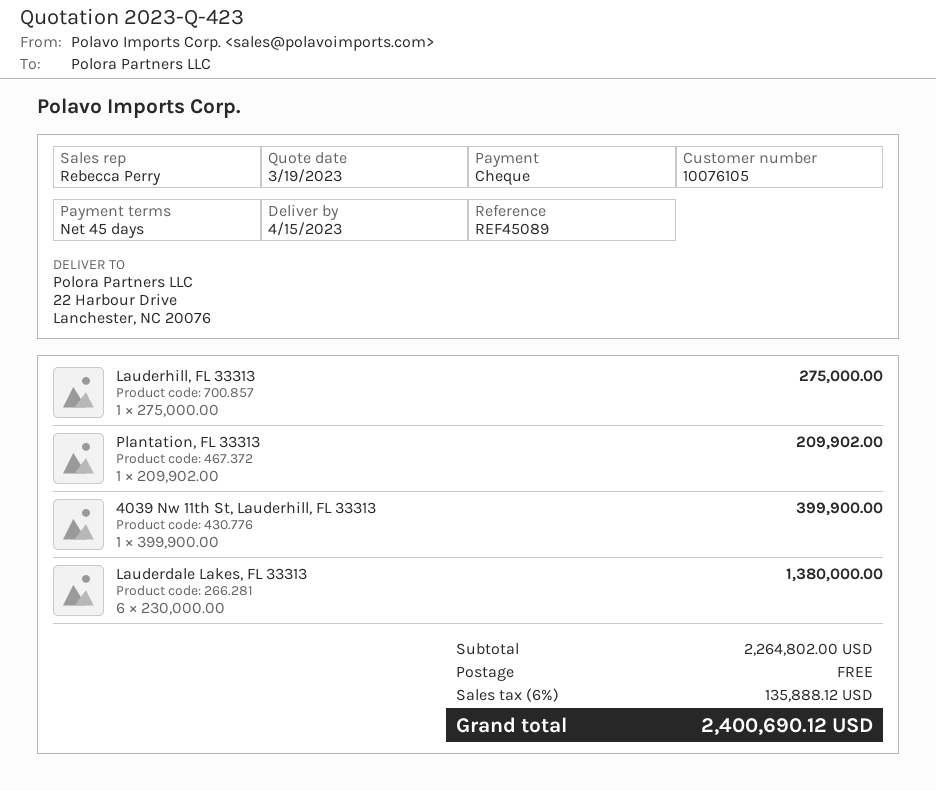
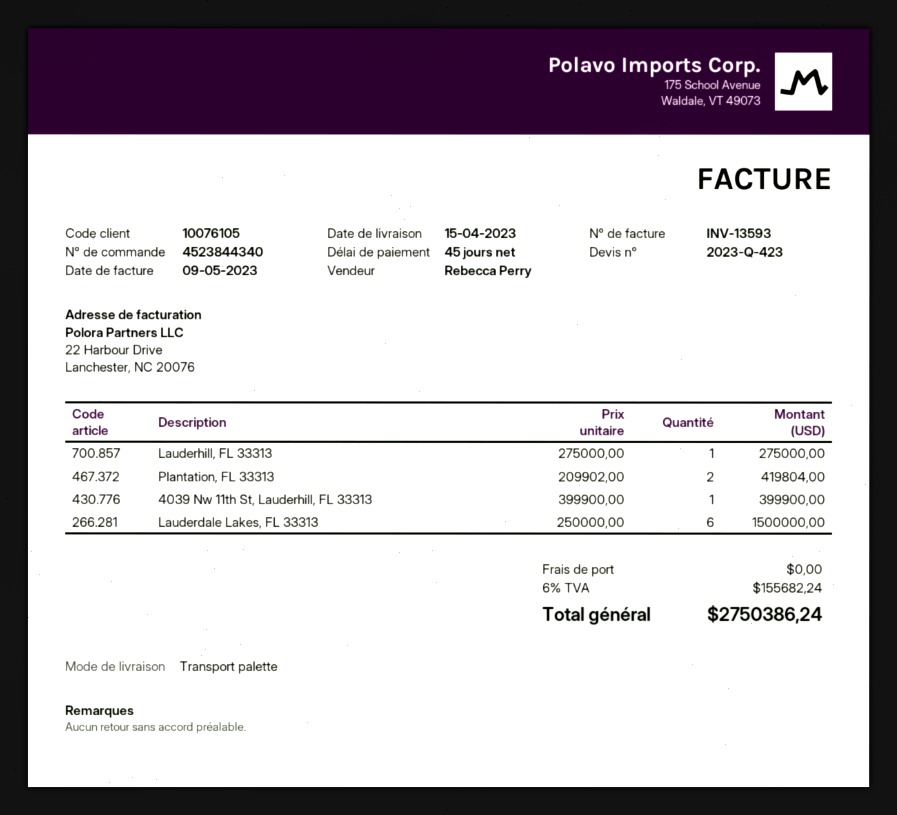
Plantation, FL 33313: 1 x 209902.00 = 209902.00 -> 2 x 209902.00 = 419804.00
Lauderdale Lakes, FL 33313: 6 x 230000.00 = 1380000.00 -> 6 x 250000.00 = 1500000.00
tax: 6% = 135888.12 -> 6% = 155682.24
total: 2400690.12 -> 2750386.24

